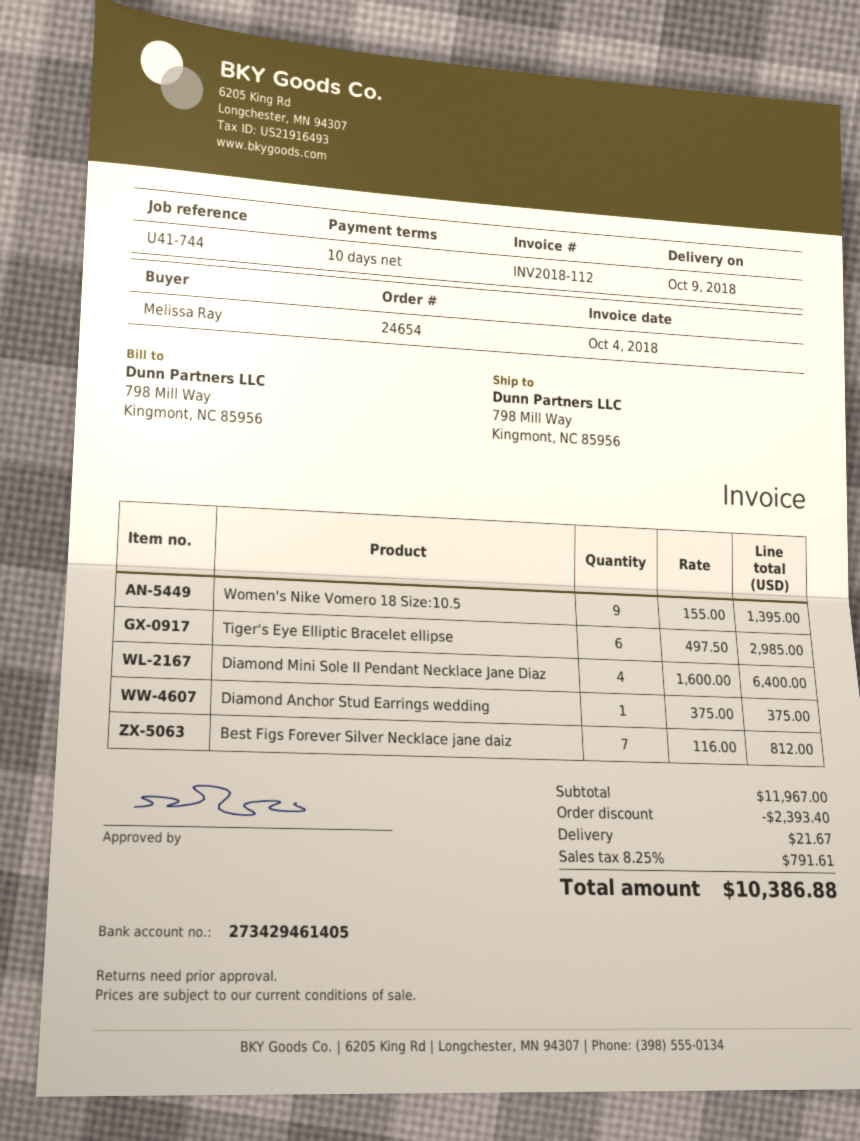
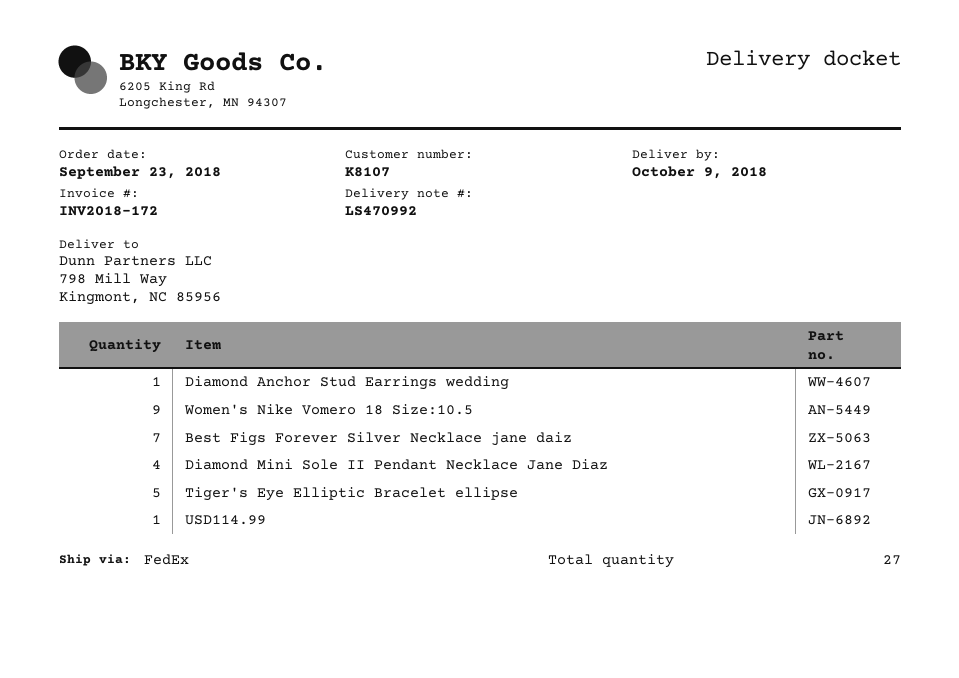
invoice number: INV2018-112 -> INV2018-172
Tiger's Eye Elliptic Bracelet ellipse: 6 -> 5
USD114.99: none -> 1

